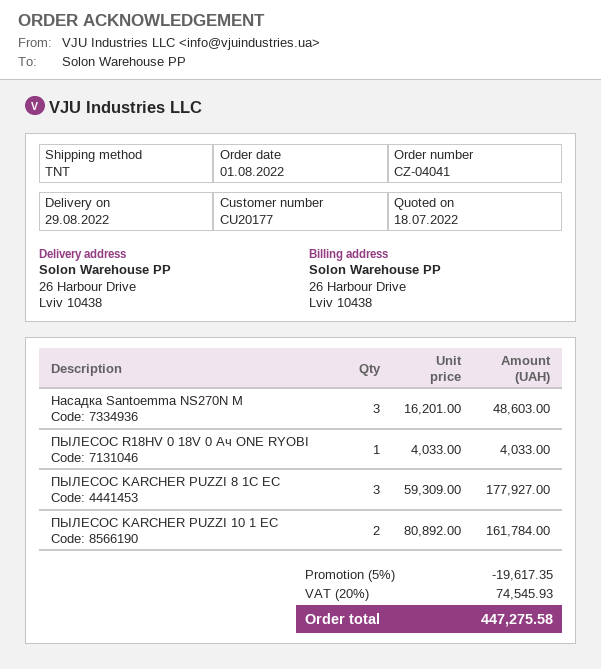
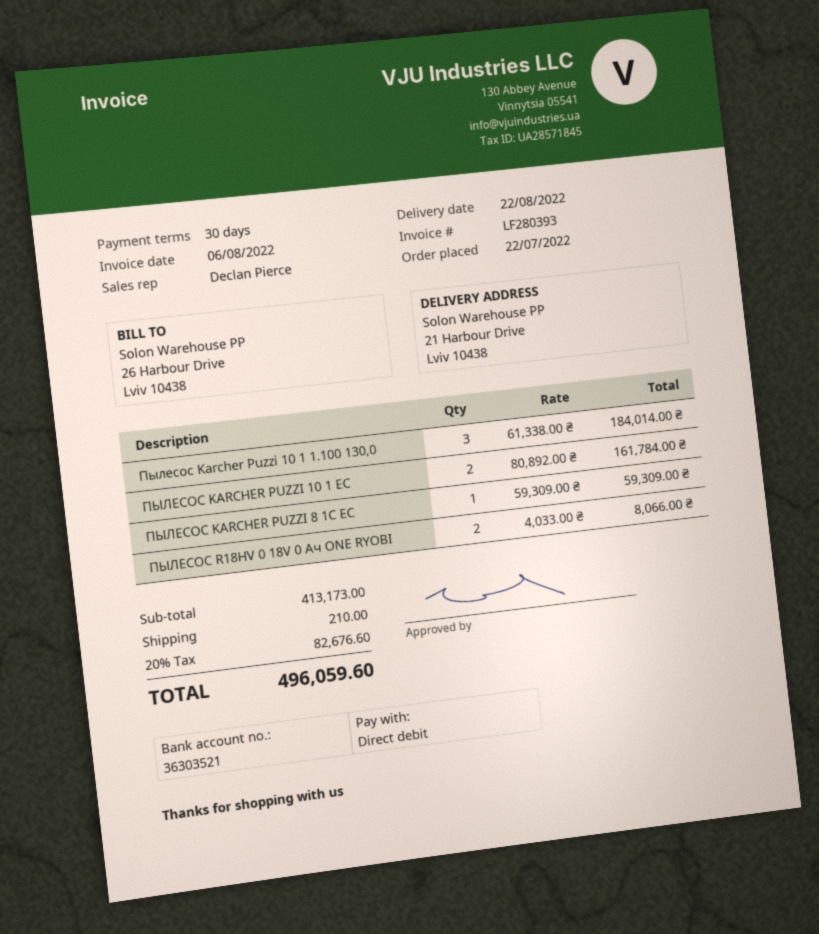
order date: 2022-08-01 -> 2022-07-22
delivery date: 2022-08-29 -> 2022-08-22
ship to: 26 Harbour Drive, Lviv 10438 -> 21 Harbour Drive, Lviv 10438
Насадка Santoemma NS270N M: 3 x 16201.00 = 48603.00 -> none
ПЫЛЕСОС R18HV 0 18V 0 Ач ONE RYOBI: 1 x 4033.00 = 4033.00 -> 2 x 4033.00 = 8066.00
ПЫЛЕСОС KARCHER PUZZI 8 1C ЕС: 3 x 59309.00 = 177927.00 -> 1 x 59309.00 = 59309.00
Пылесос Karcher Puzzi 10 1 1.100 130,0: none -> 3 x 61338.00 = 184014.00
discount: 5% = 19617.35 -> none
shipping: none -> 210.00
tax: 20% = 74545.93 -> 20% = 82676.60
total: 447275.58 -> 496059.60

